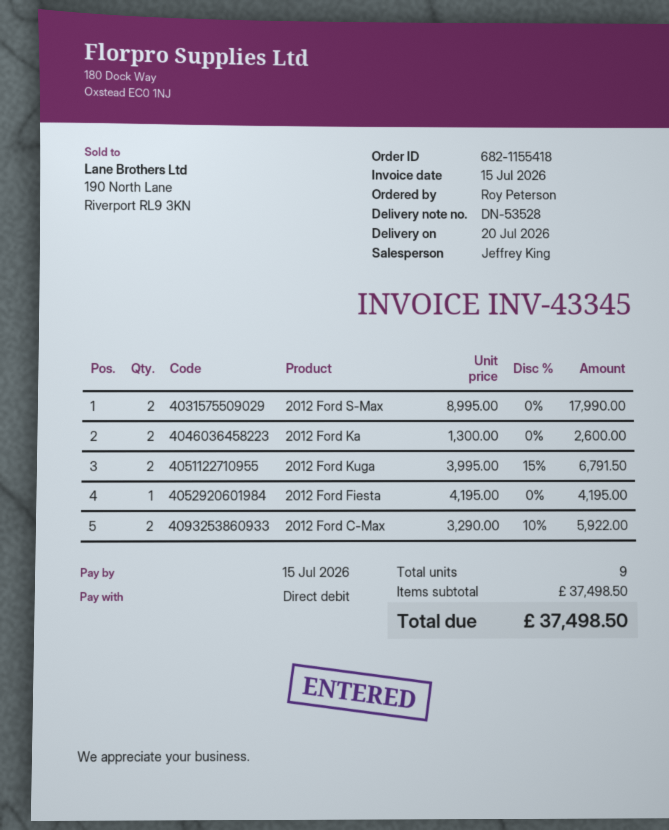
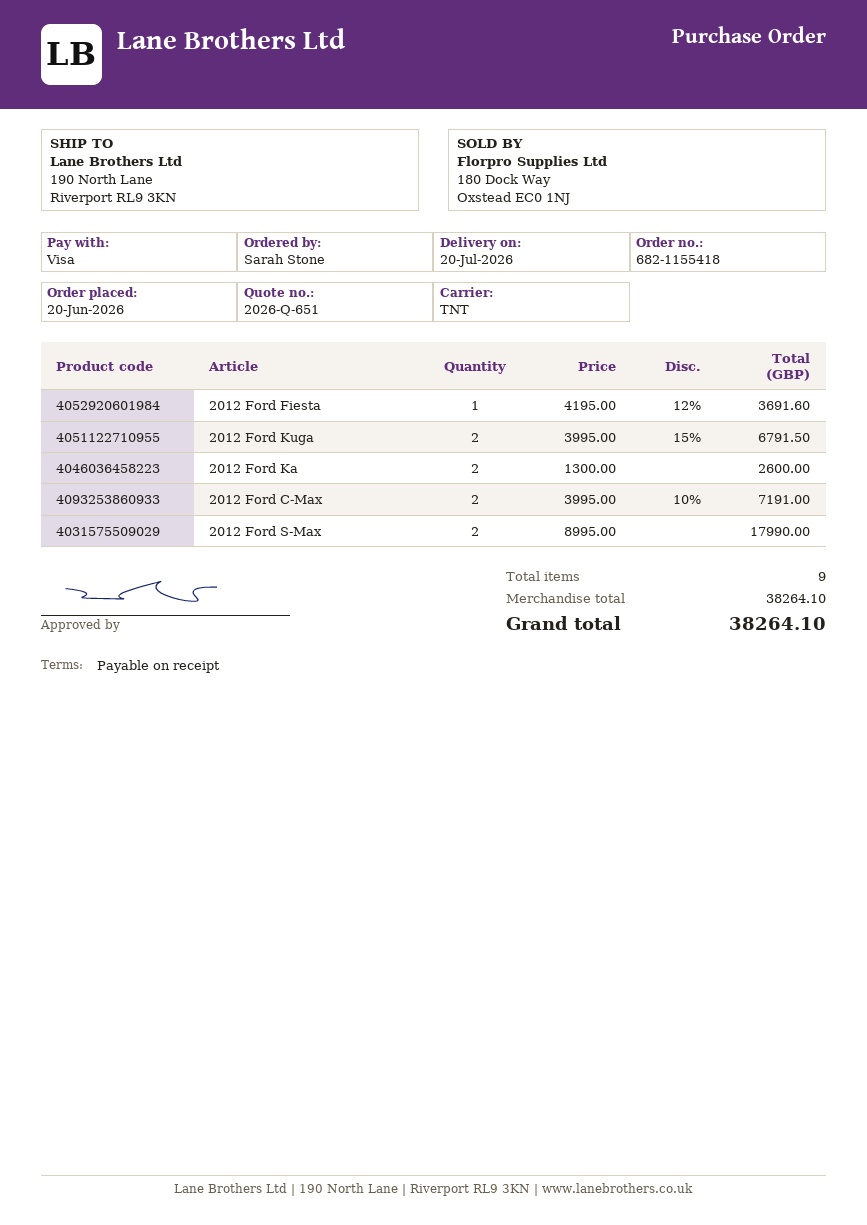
ordered by: Roy Peterson -> Sarah Stone
payment method: direct debit -> Visa
2012 Ford Fiesta: 1 x 4195.00 = 4195.00 -> 1 x 4195.00 - 12% = 3691.60
2012 Ford C-Max: 2 x 3290.00 - 10% = 5922.00 -> 2 x 3995.00 - 10% = 7191.00
subtotal: 37498.50 -> 38264.10
total: 37498.50 -> 38264.10

